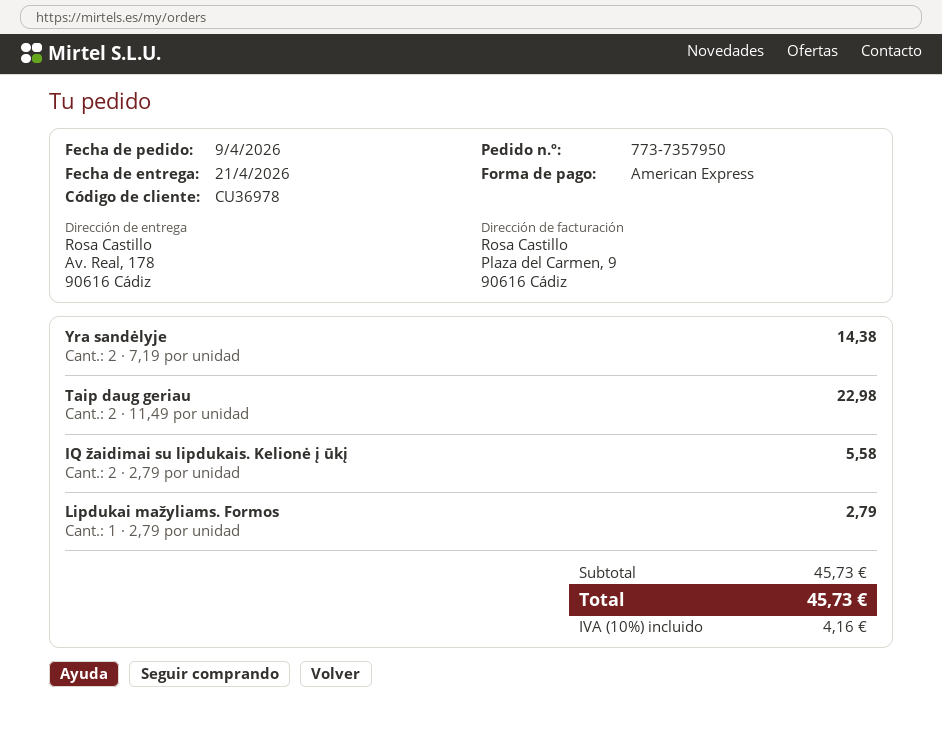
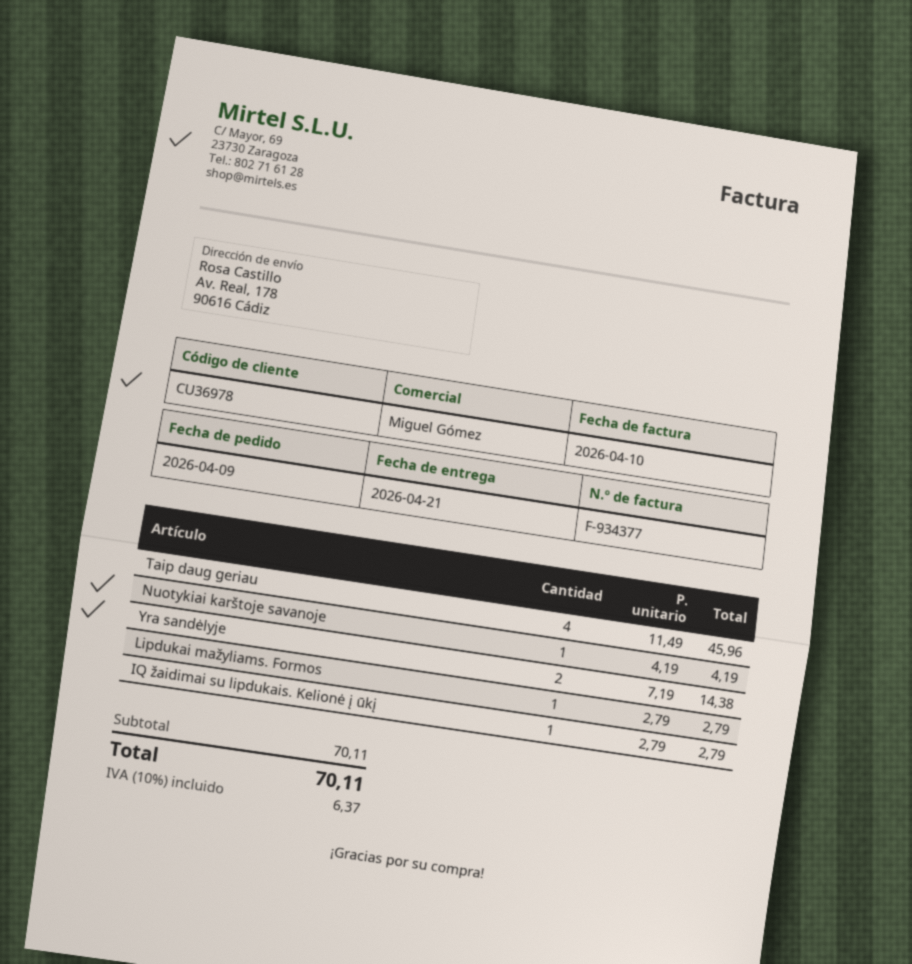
Taip daug geriau: 2 x 11.49 = 22.98 -> 4 x 11.49 = 45.96
IQ žaidimai su lipdukais. Kelionė į ūkį: 2 x 2.79 = 5.58 -> 1 x 2.79 = 2.79
Nuotykiai karštoje savanoje: none -> 1 x 4.19 = 4.19
subtotal: 45.73 -> 70.11
tax: 10% = 4.16 -> 10% = 6.37
total: 45.73 -> 70.11

